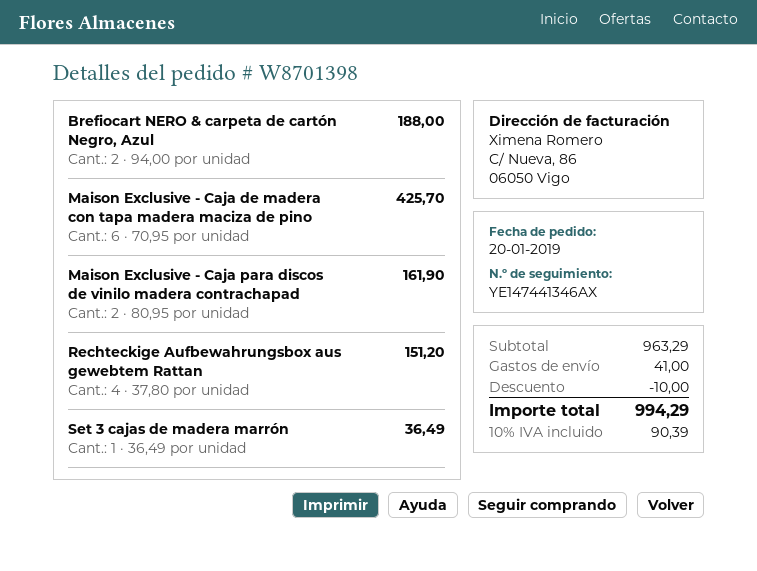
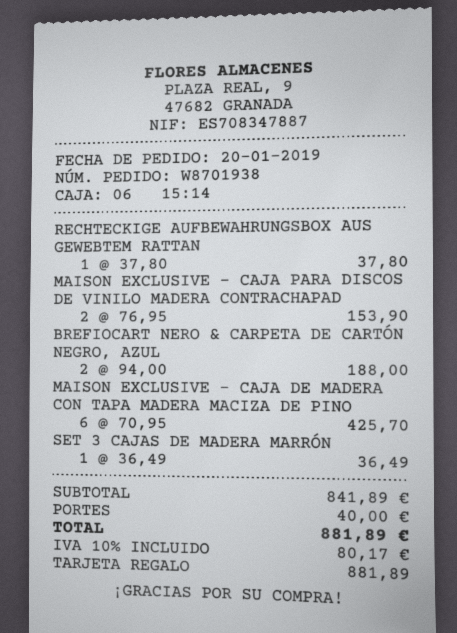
order number: W8701398 -> W8701938
Maison Exclusive - Caja para discos de vinilo madera contrachapad: 2 x 80.95 = 161.90 -> 2 x 76.95 = 153.90
Rechteckige Aufbewahrungsbox aus gewebtem Rattan: 4 x 37.80 = 151.20 -> 1 x 37.80 = 37.80
subtotal: 963.29 -> 841.89
discount: 10.00 -> none
shipping: 41.00 -> 40.00
tax: 10% = 90.39 -> 10% = 80.17
total: 994.29 -> 881.89

